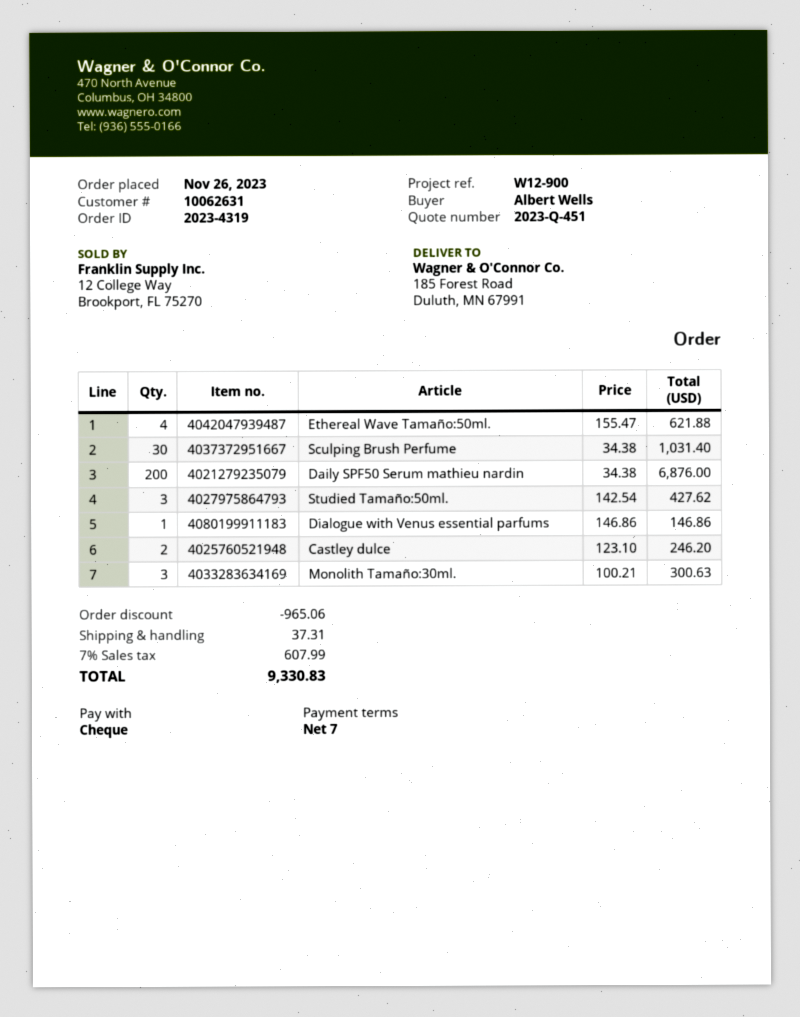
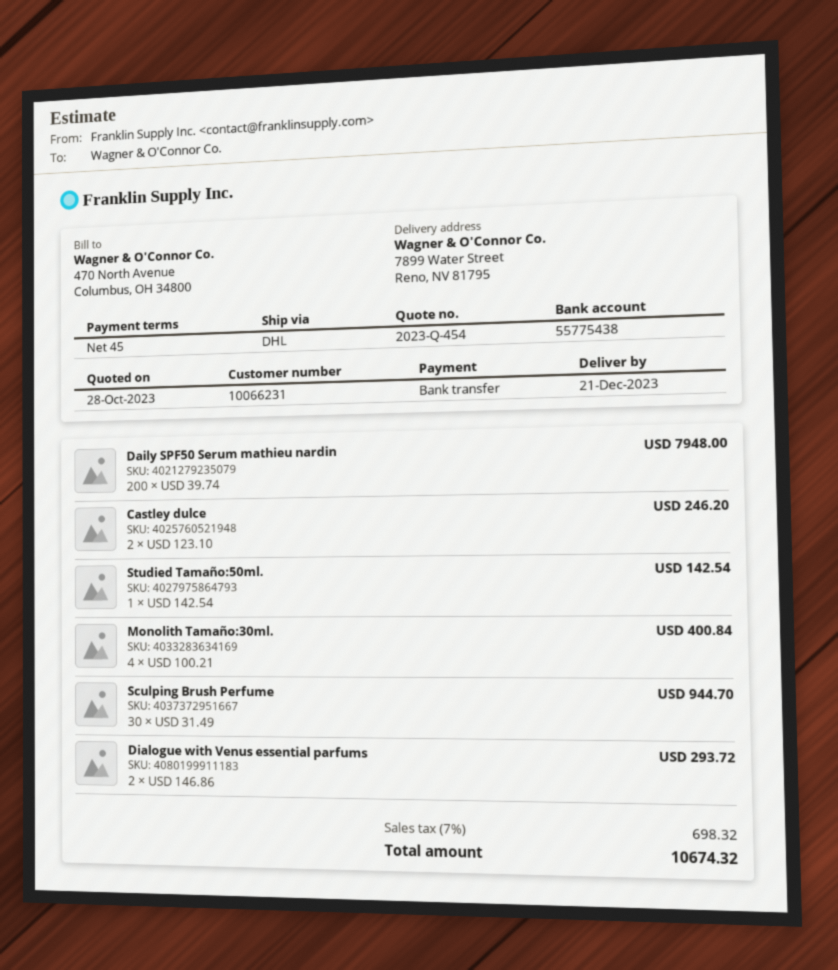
quote number: 2023-Q-451 -> 2023-Q-454
payment terms: 7 days -> 45 days
customer number: 10062631 -> 10066231
payment method: cheque -> bank transfer
ship to: 185 Forest Road, Duluth, MN 67991 -> 7899 Water Street, Reno, NV 81795
Ethereal Wave Tamaño:50ml.: 4 x 155.47 = 621.88 -> none
Sculping Brush Perfume: 30 x 34.38 = 1031.40 -> 30 x 31.49 = 944.70
Daily SPF50 Serum mathieu nardin: 200 x 34.38 = 6876.00 -> 200 x 39.74 = 7948.00
Studied Tamaño:50ml.: 3 x 142.54 = 427.62 -> 1 x 142.54 = 142.54
Dialogue with Venus essential parfums: 1 x 146.86 = 146.86 -> 2 x 146.86 = 293.72
Monolith Tamaño:30ml.: 3 x 100.21 = 300.63 -> 4 x 100.21 = 400.84
discount: 965.06 -> none
shipping: 37.31 -> none
tax: 7% = 607.99 -> 7% = 698.32
total: 9330.83 -> 10674.32

